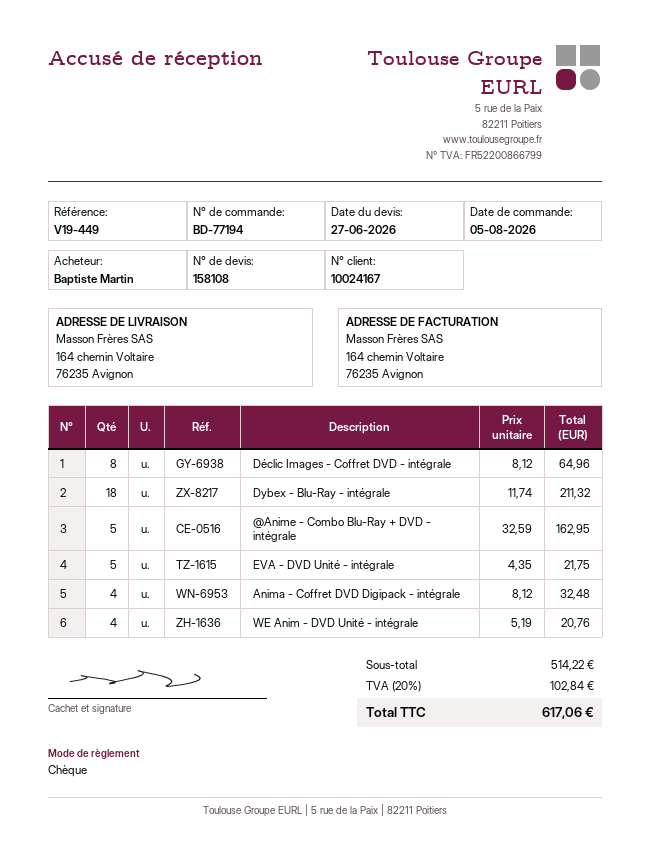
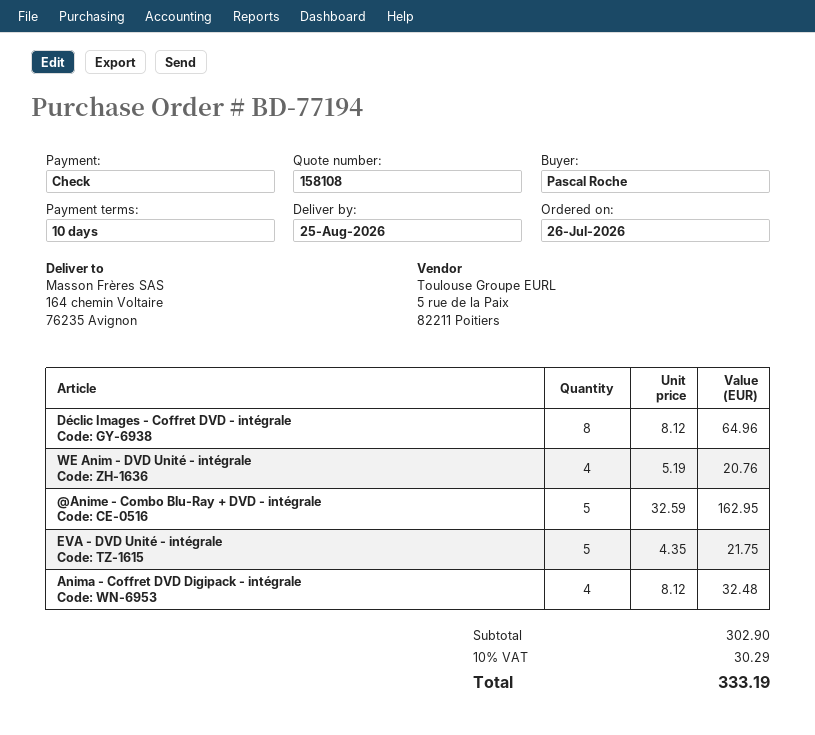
order date: 2026-08-05 -> 2026-07-26
ordered by: Baptiste Martin -> Pascal Roche
Dybex - Blu-Ray - intégrale: 18 x 11.74 = 211.32 -> none
subtotal: 514.22 -> 302.90
tax: 20% = 102.84 -> 10% = 30.29
total: 617.06 -> 333.19

